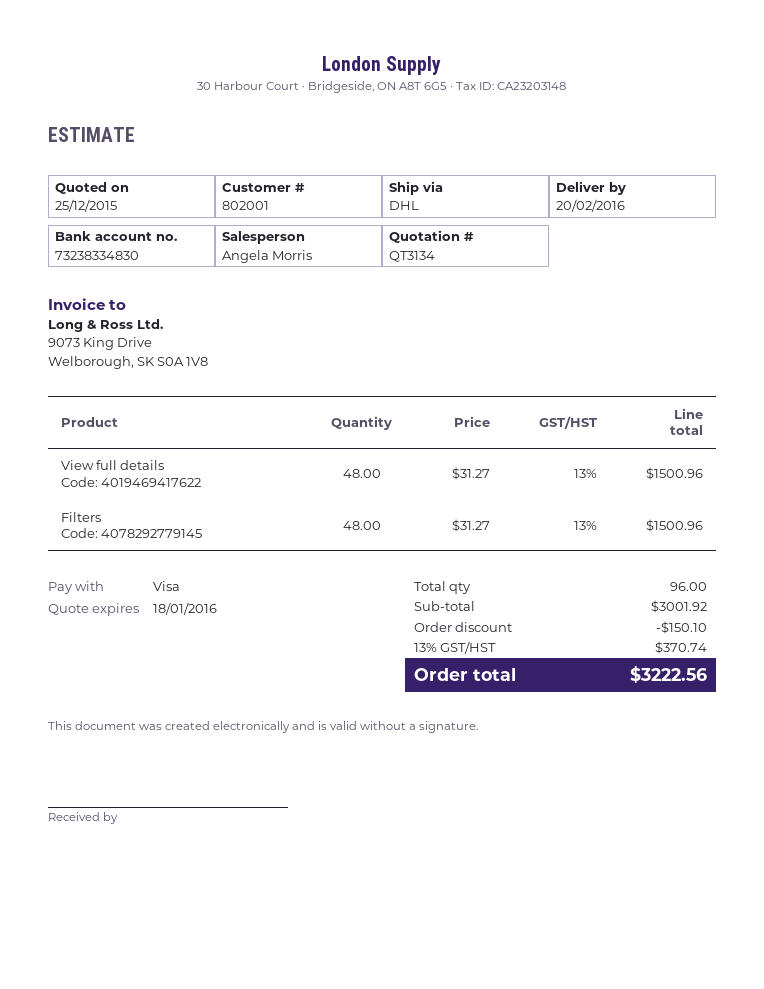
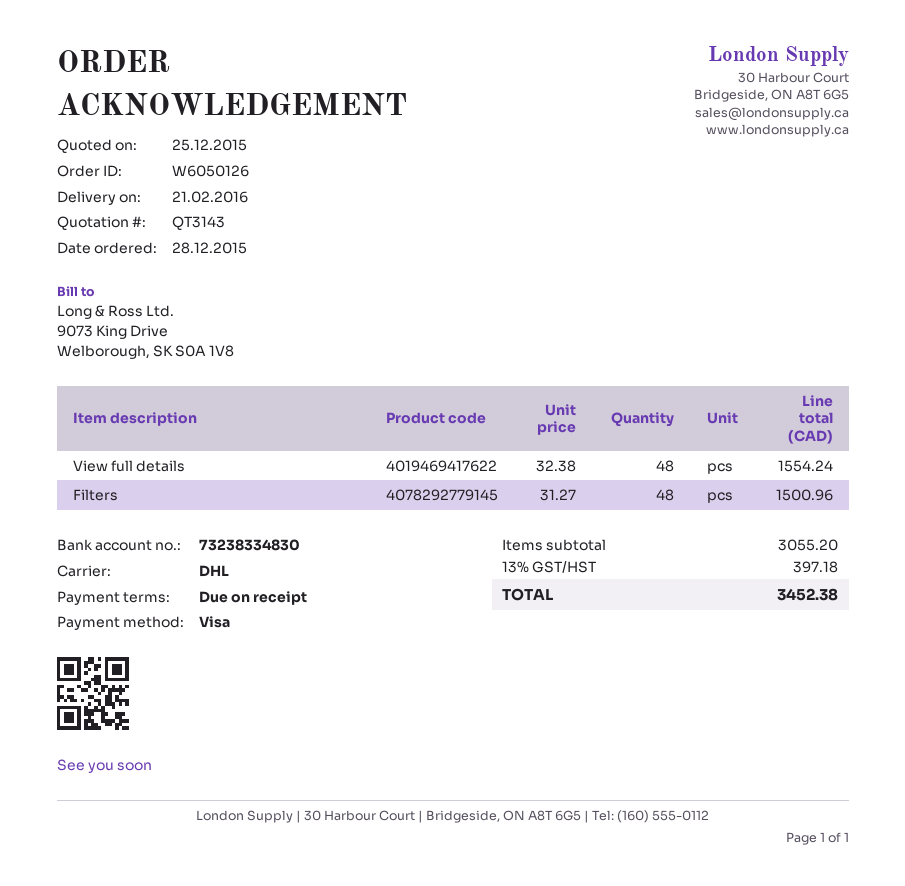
quote number: QT3134 -> QT3143
delivery date: 2016-02-20 -> 2016-02-21
View full details: 48 x 31.27 = 1500.96 -> 48 x 32.38 = 1554.24
subtotal: 3001.92 -> 3055.20
discount: 150.10 -> none
tax: 13% = 370.74 -> 13% = 397.18
total: 3222.56 -> 3452.38

